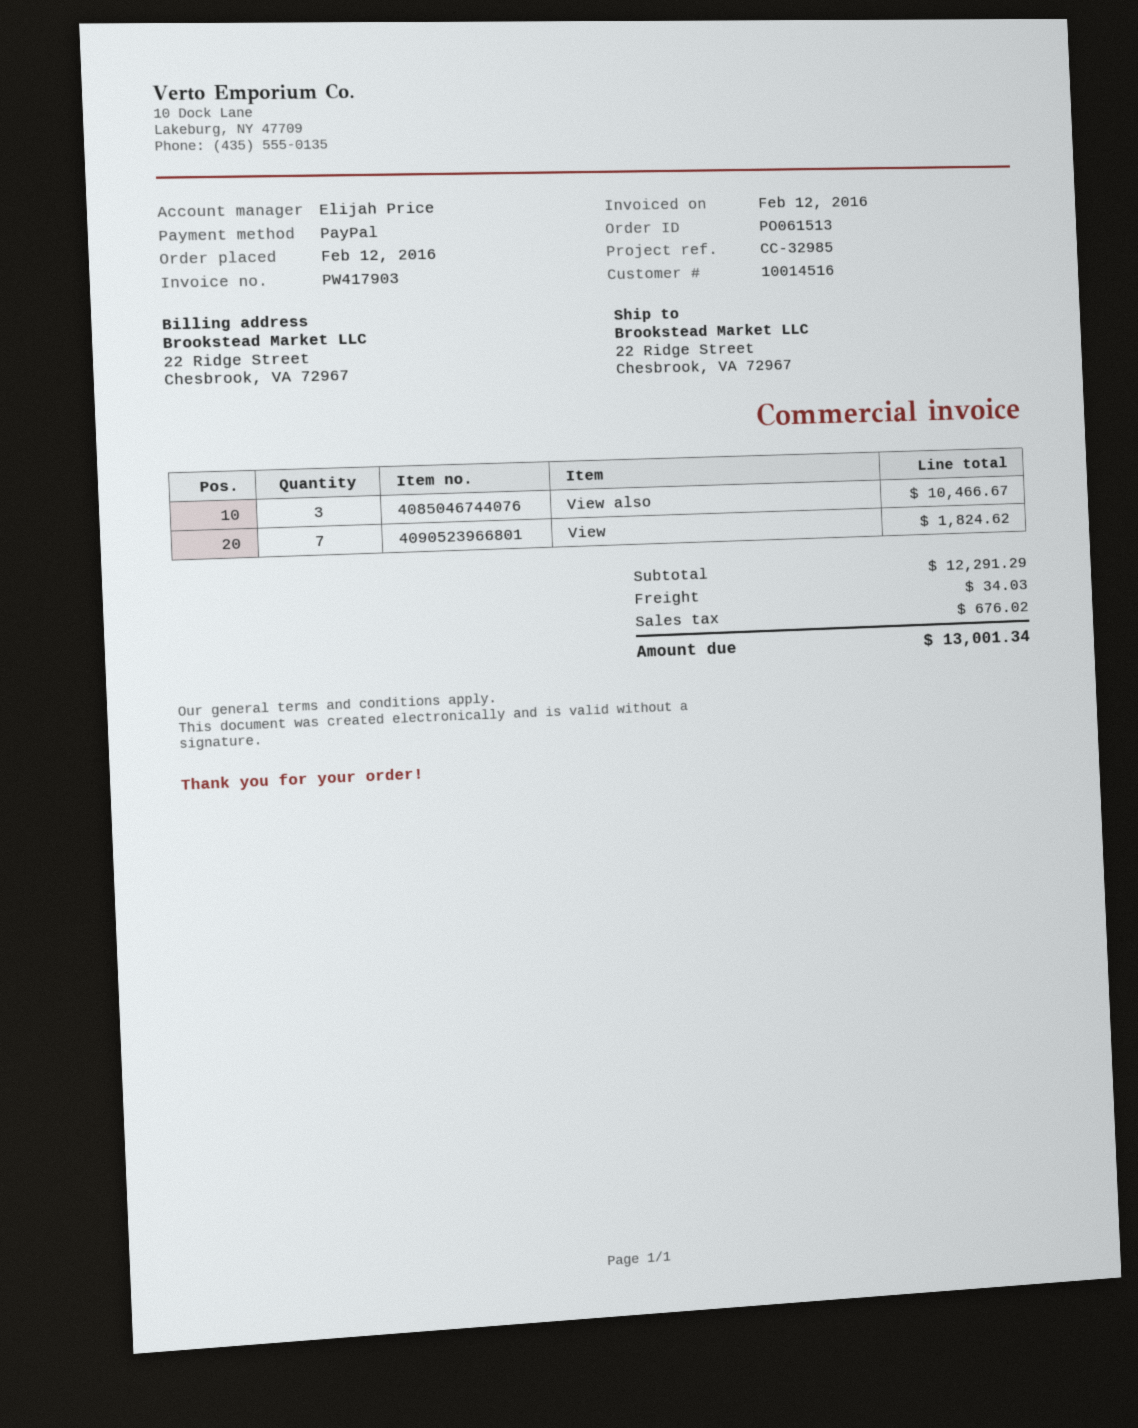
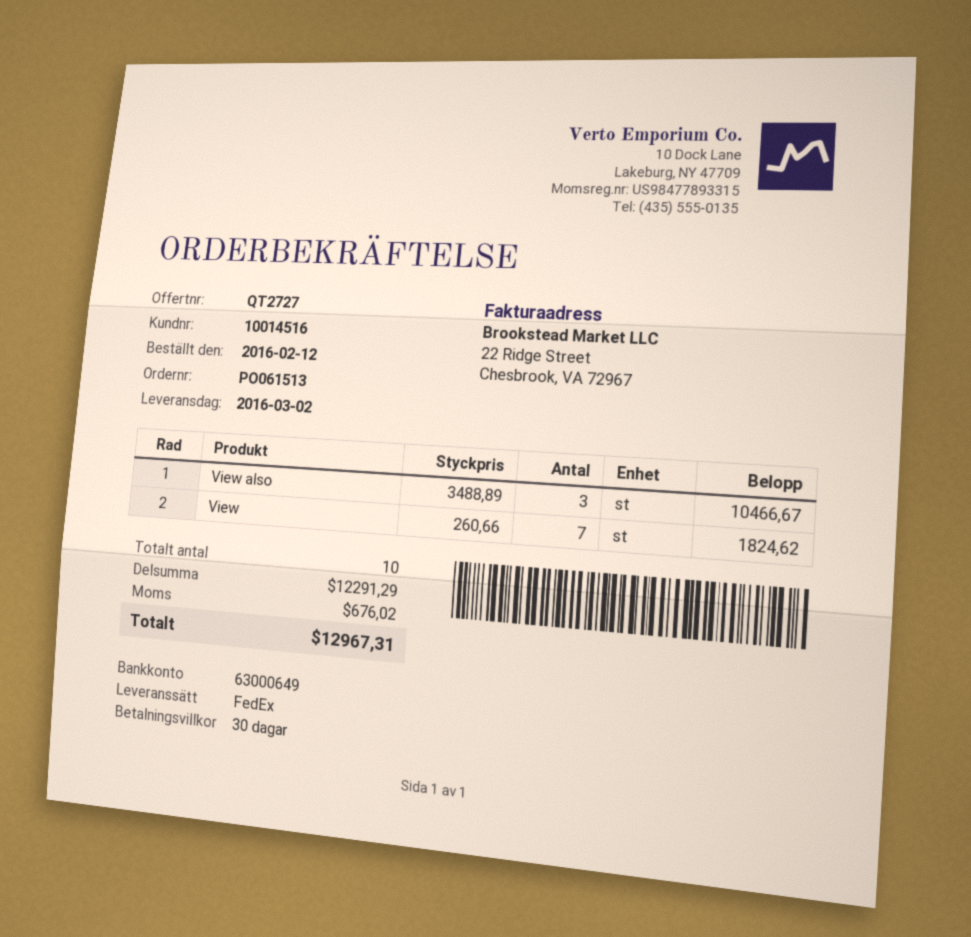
shipping: 34.03 -> none
total: 13001.34 -> 12967.31

